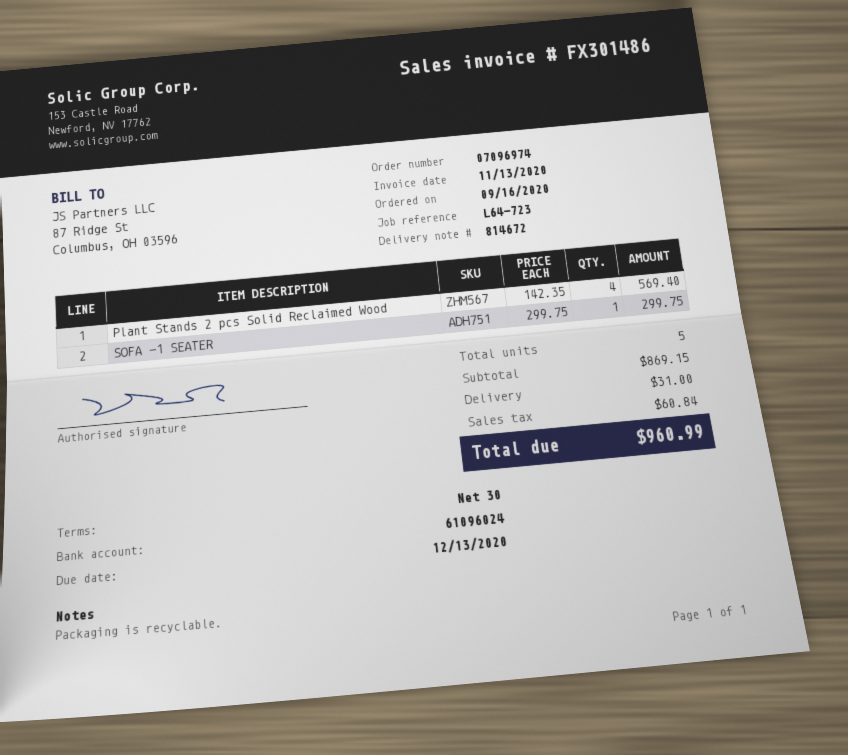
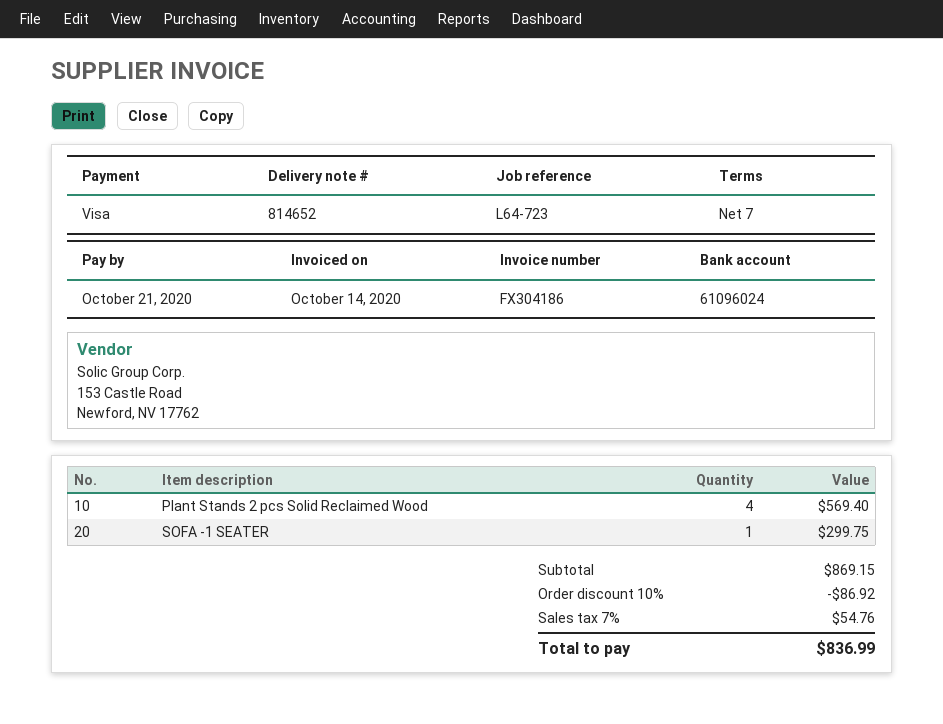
delivery note number: 814672 -> 814652
invoice number: FX301486 -> FX304186
invoice date: 2020-11-13 -> 2020-10-14
payment terms: 30 days -> 7 days
due date: 2020-12-13 -> 2020-10-21
discount: none -> 10% = 86.92
shipping: 31.00 -> none
tax: 60.84 -> 54.76
total: 960.99 -> 836.99

